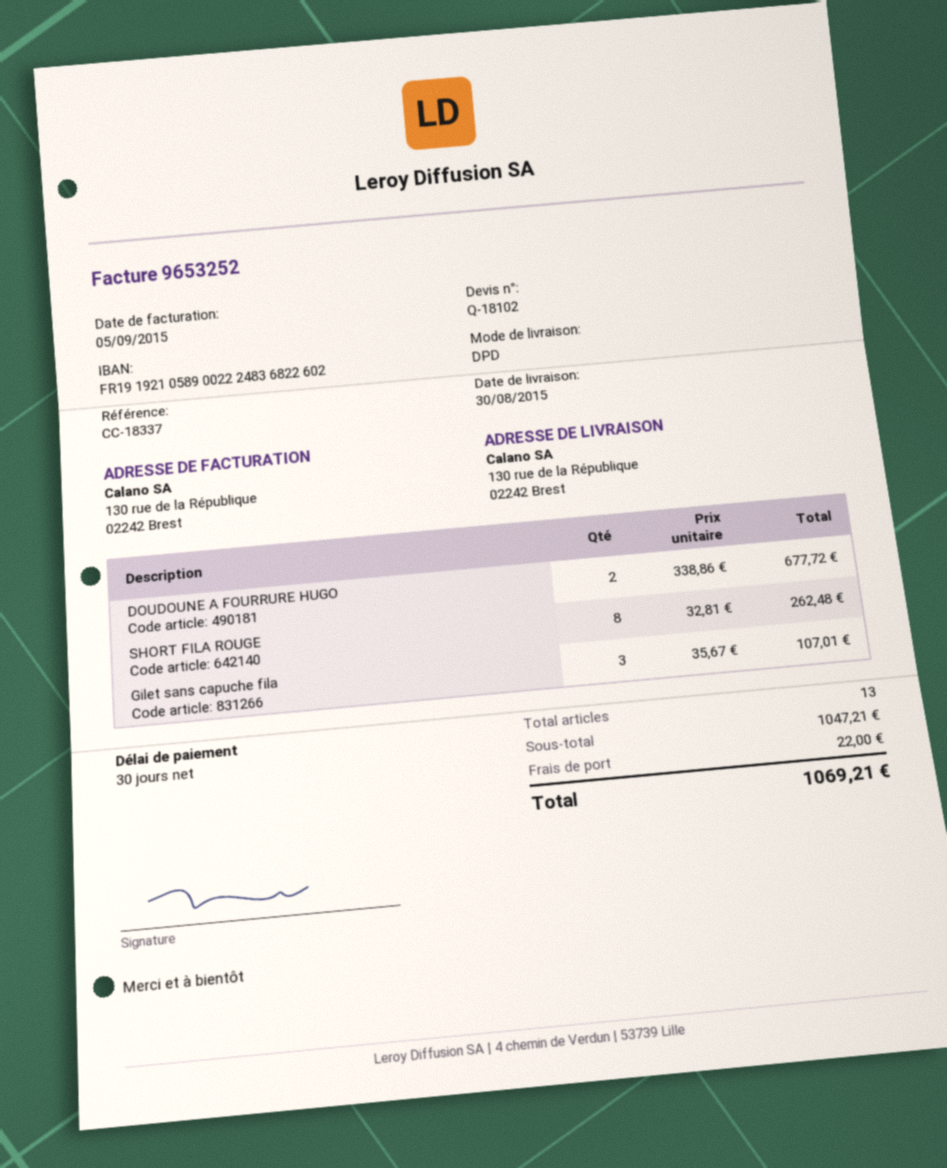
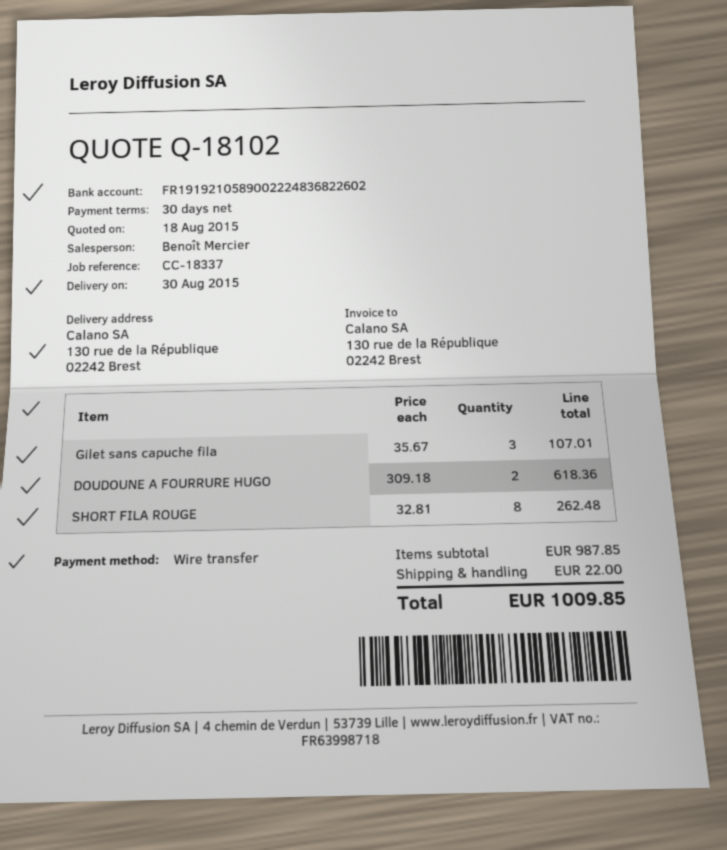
DOUDOUNE A FOURRURE HUGO: 2 x 338.86 = 677.72 -> 2 x 309.18 = 618.36
subtotal: 1047.21 -> 987.85
total: 1069.21 -> 1009.85

